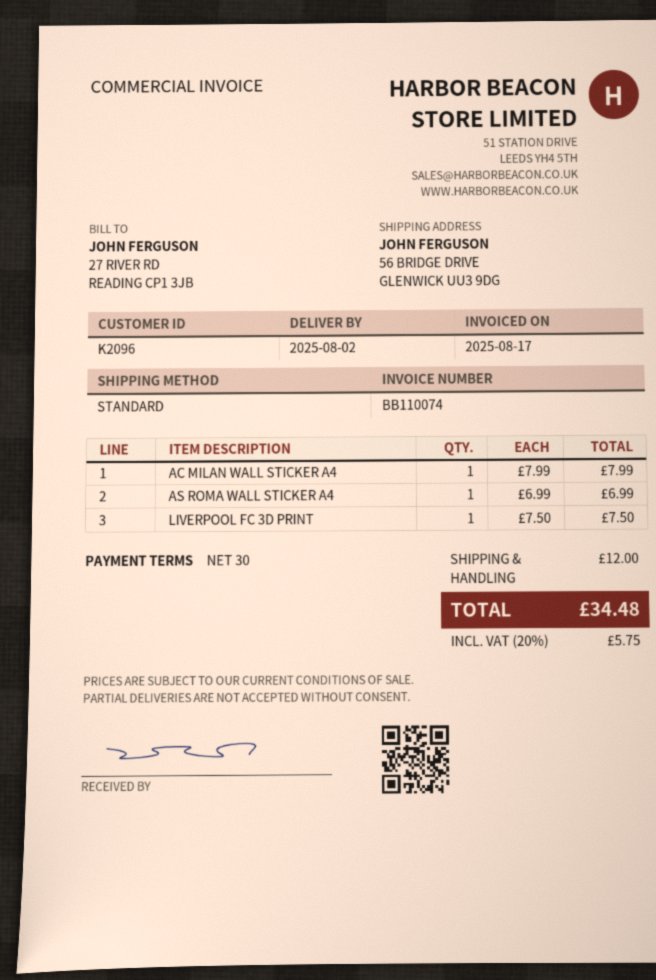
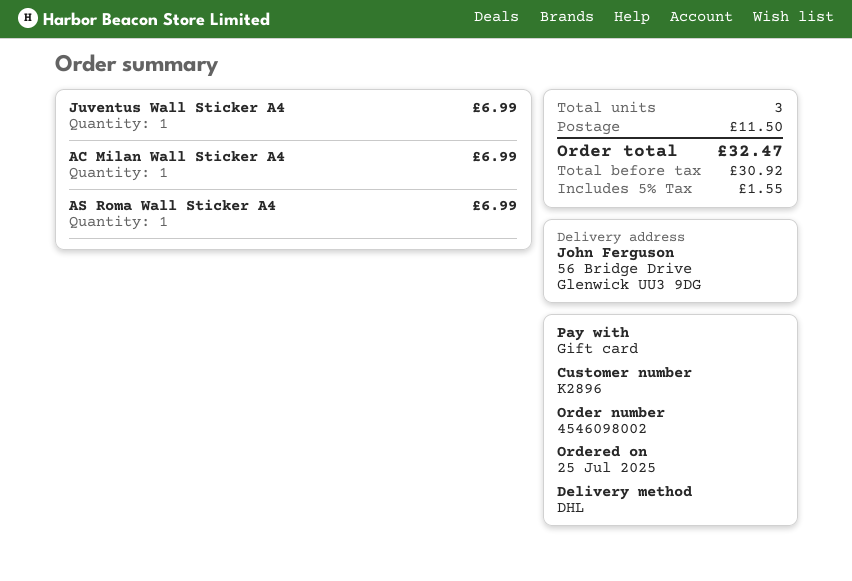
customer number: K2096 -> K2896
shipping method: standard -> DHL
AC MILAN WALL STICKER A4: 1 for 7.99 -> 1 for 6.99
LIVERPOOL FC 3D PRINT: 1 for 7.50 -> none
Juventus Wall Sticker A4: none -> 1 for 6.99
shipping: 12.00 -> 11.50
tax: 20% = 5.75 -> 5% = 1.55
total: 34.48 -> 32.47

